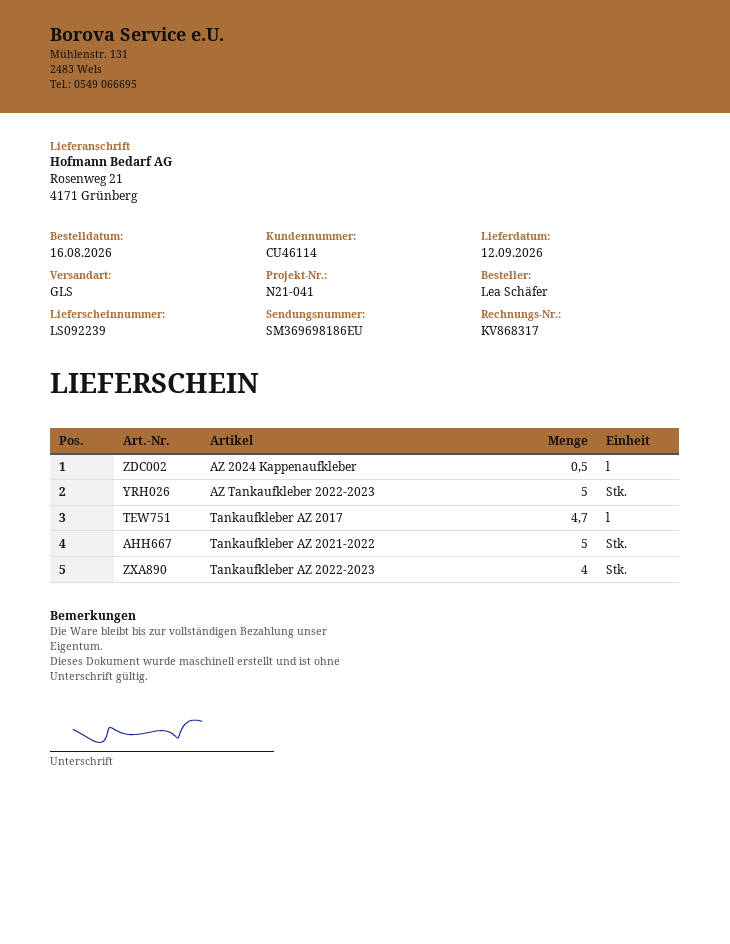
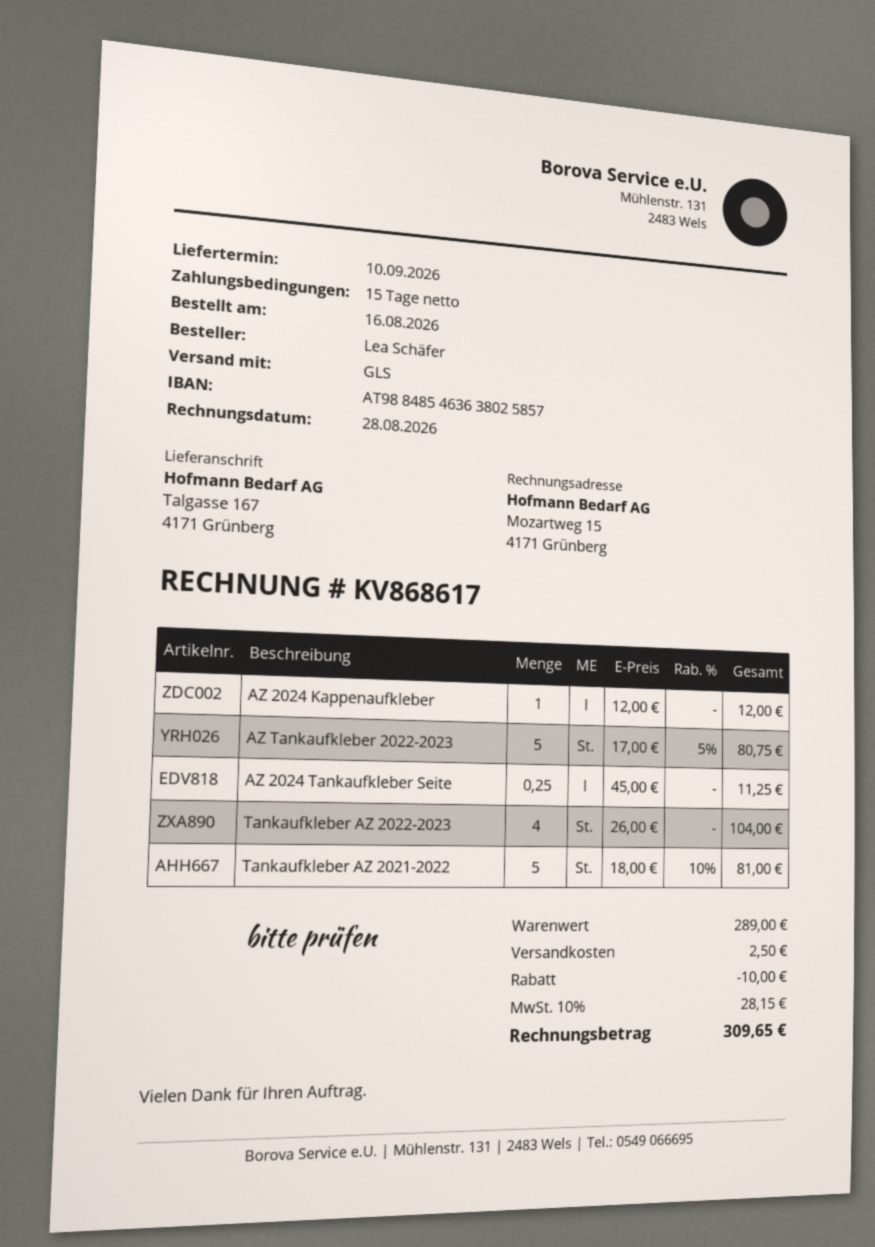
delivery date: 2026-09-12 -> 2026-09-10
invoice number: KV868317 -> KV868617
ship to: Rosenweg 21, 4171 Grünberg -> Talgasse 167, 4171 Grünberg
AZ 2024 Kappenaufkleber: 0.5 -> 1
Tankaufkleber AZ 2017: 4.7 -> none
AZ 2024 Tankaufkleber Seite: none -> 0.25

